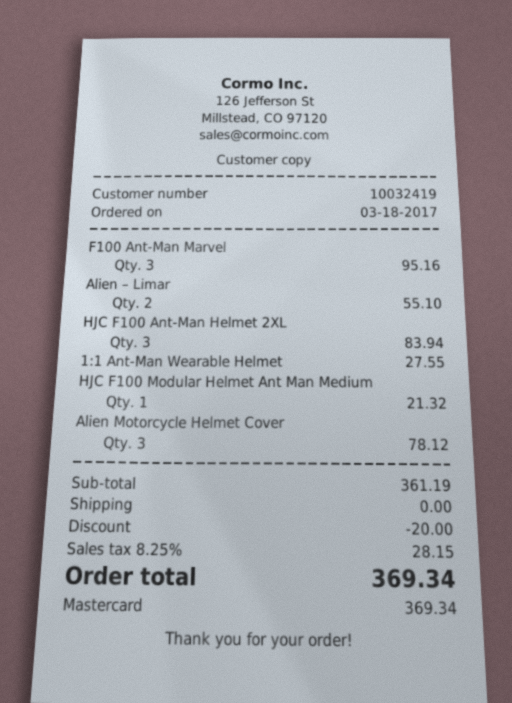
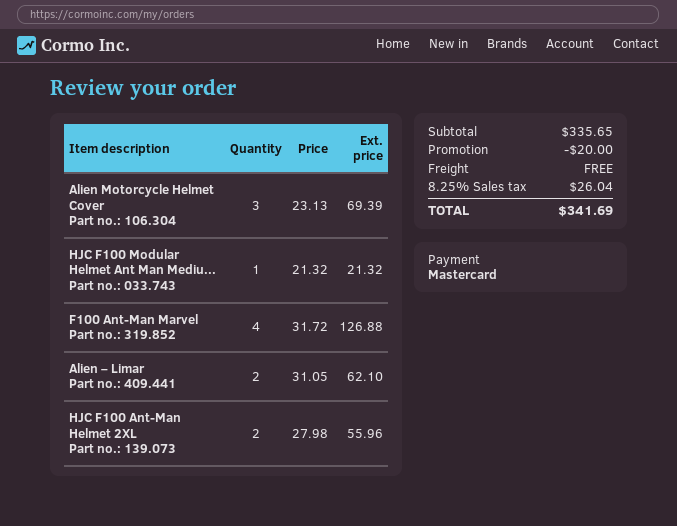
F100 Ant-Man Marvel: 3 for 95.16 -> 4 for 126.88
Alien – Limar: 2 for 55.10 -> 2 for 62.10
HJC F100 Ant-Man Helmet 2XL: 3 for 83.94 -> 2 for 55.96
1:1 Ant-Man Wearable Helmet: 1 for 27.55 -> none
Alien Motorcycle Helmet Cover: 3 for 78.12 -> 3 for 69.39
subtotal: 361.19 -> 335.65
tax: 8.25% = 28.15 -> 8.25% = 26.04
total: 369.34 -> 341.69

